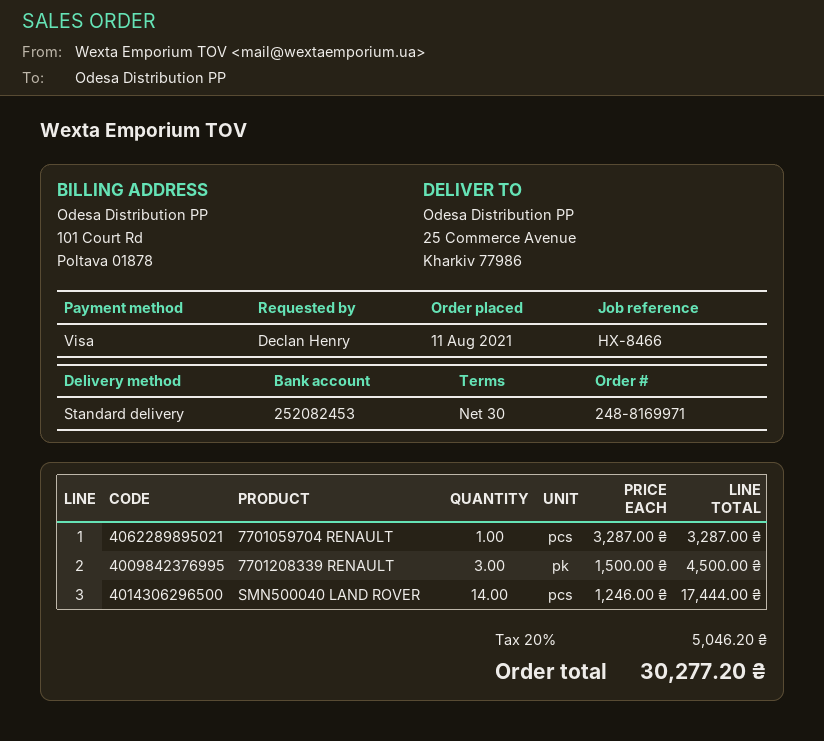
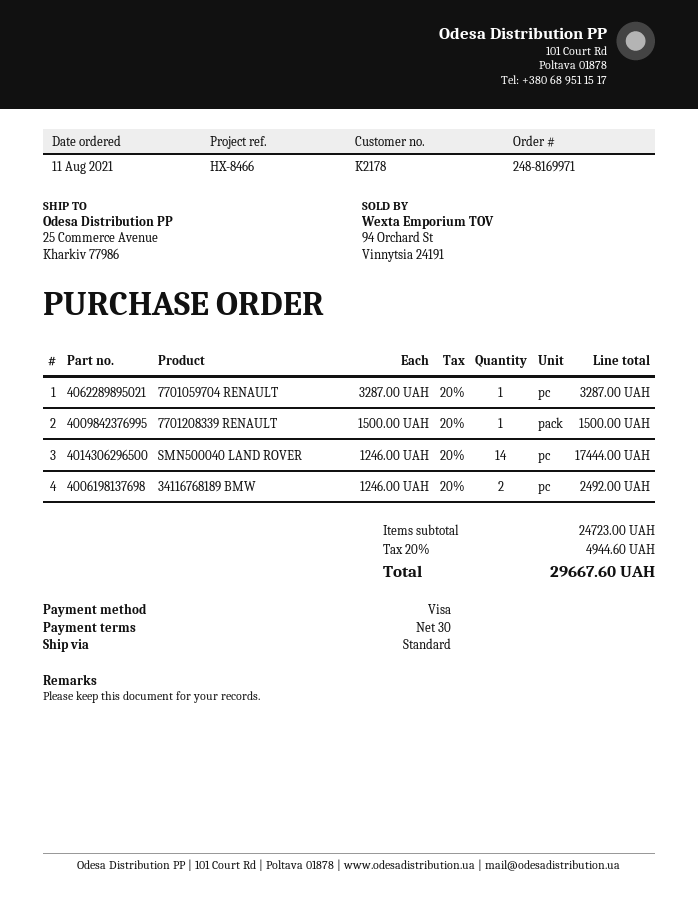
7701208339 RENAULT: 3 x 1500.00 = 4500.00 -> 1 x 1500.00 = 1500.00
34116768189 BMW: none -> 2 x 1246.00 = 2492.00
tax: 20% = 5046.20 -> 20% = 4944.60
total: 30277.20 -> 29667.60

